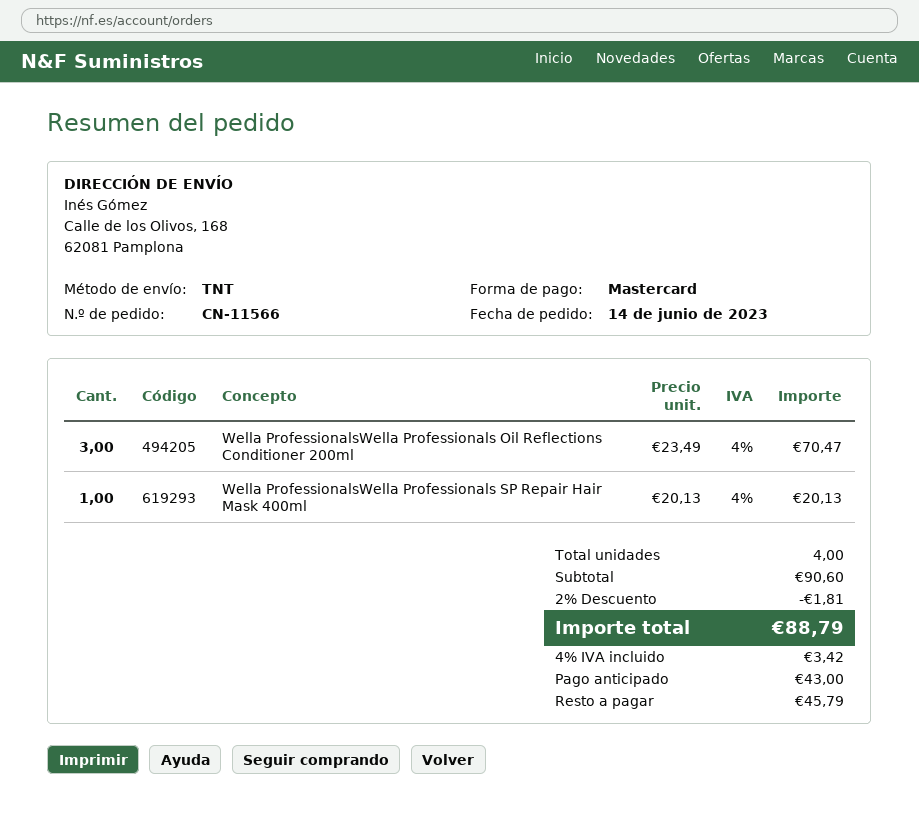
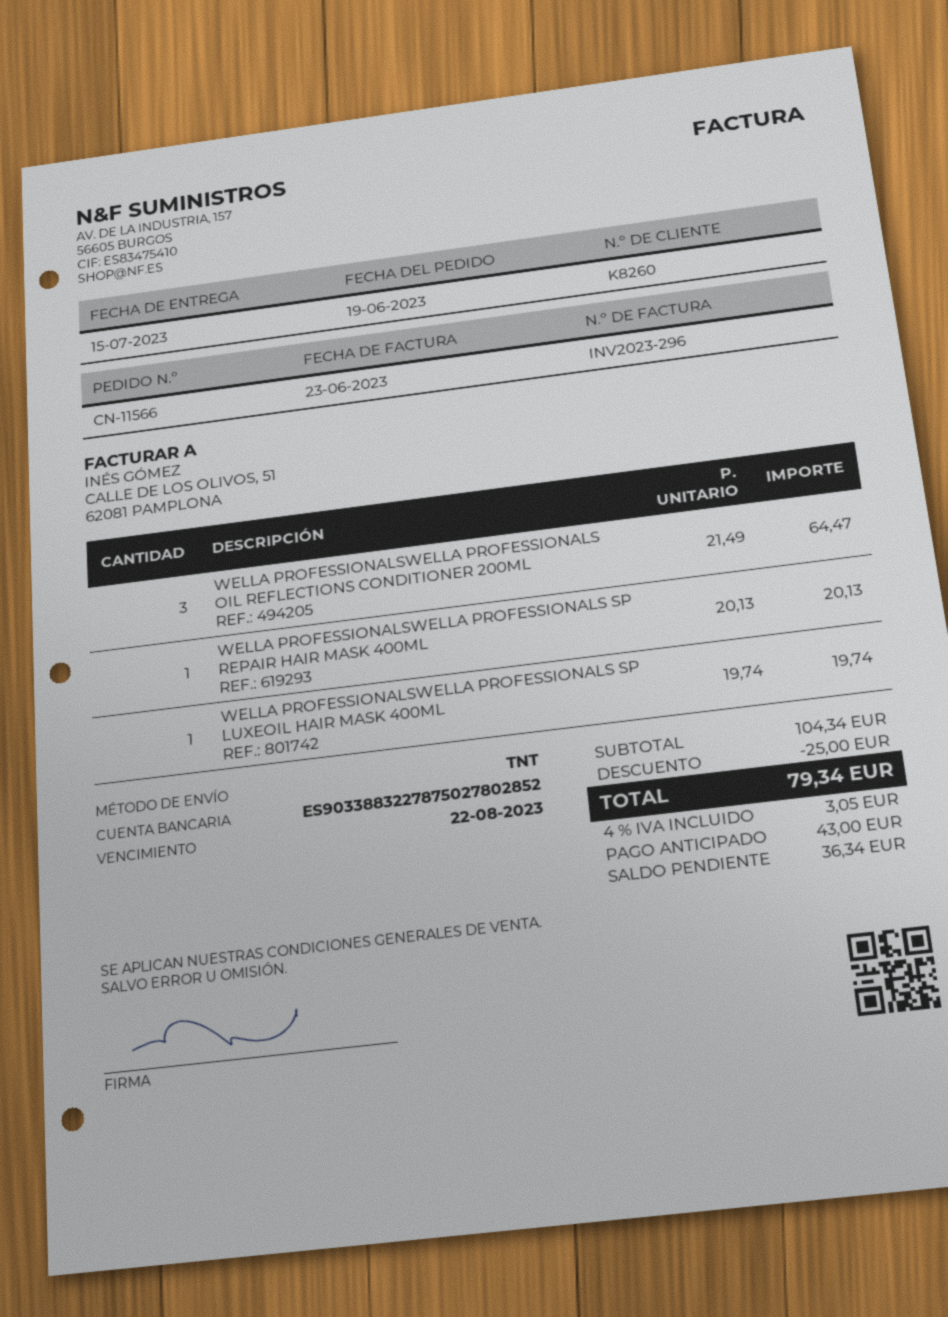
order date: 2023-06-14 -> 2023-06-19
Wella ProfessionalsWella Professionals Oil Reflections Conditioner 200ml: 3 x 23.49 = 70.47 -> 3 x 21.49 = 64.47
WELLA PROFESSIONALSWELLA PROFESSIONALS SP LUXEOIL HAIR MASK 400ML: none -> 1 x 19.74 = 19.74
subtotal: 90.60 -> 104.34
discount: 1.81 -> 25.00
tax: 4% = 3.42 -> 4% = 3.05
total: 88.79 -> 79.34
balance: 45.79 -> 36.34

